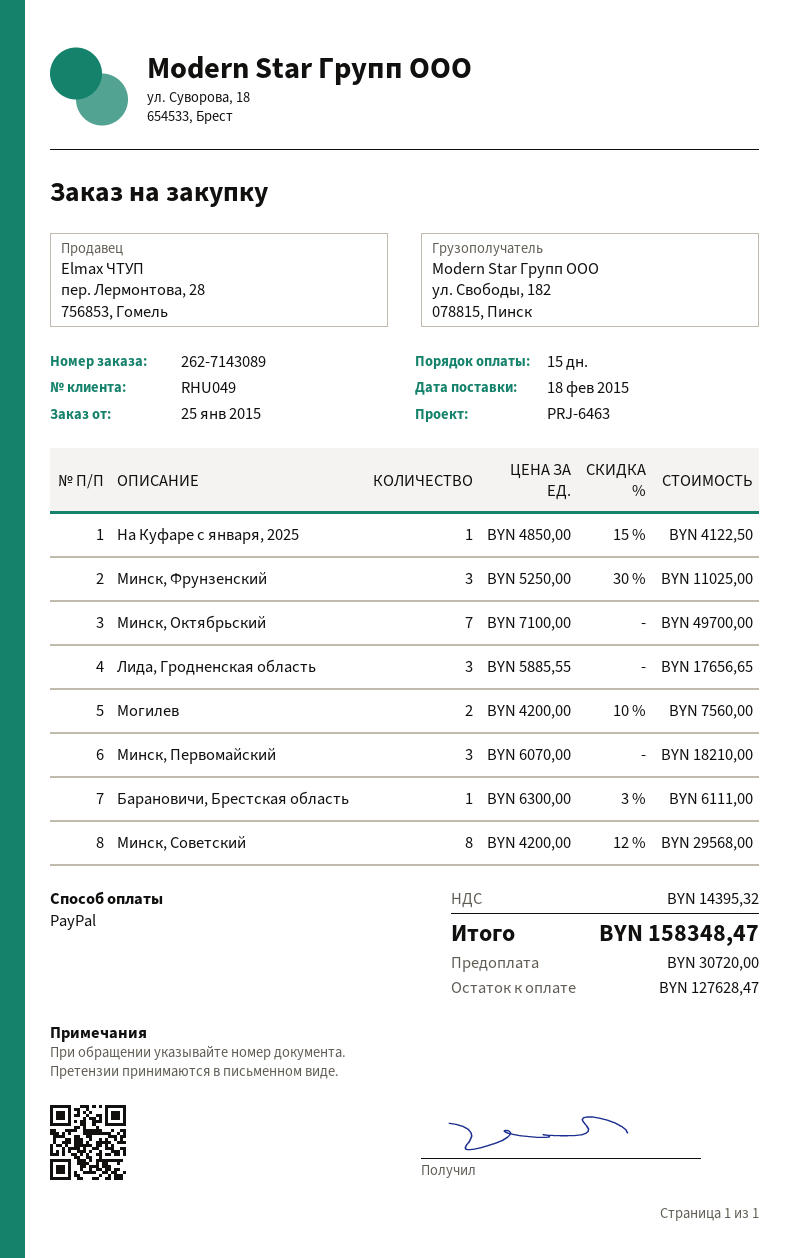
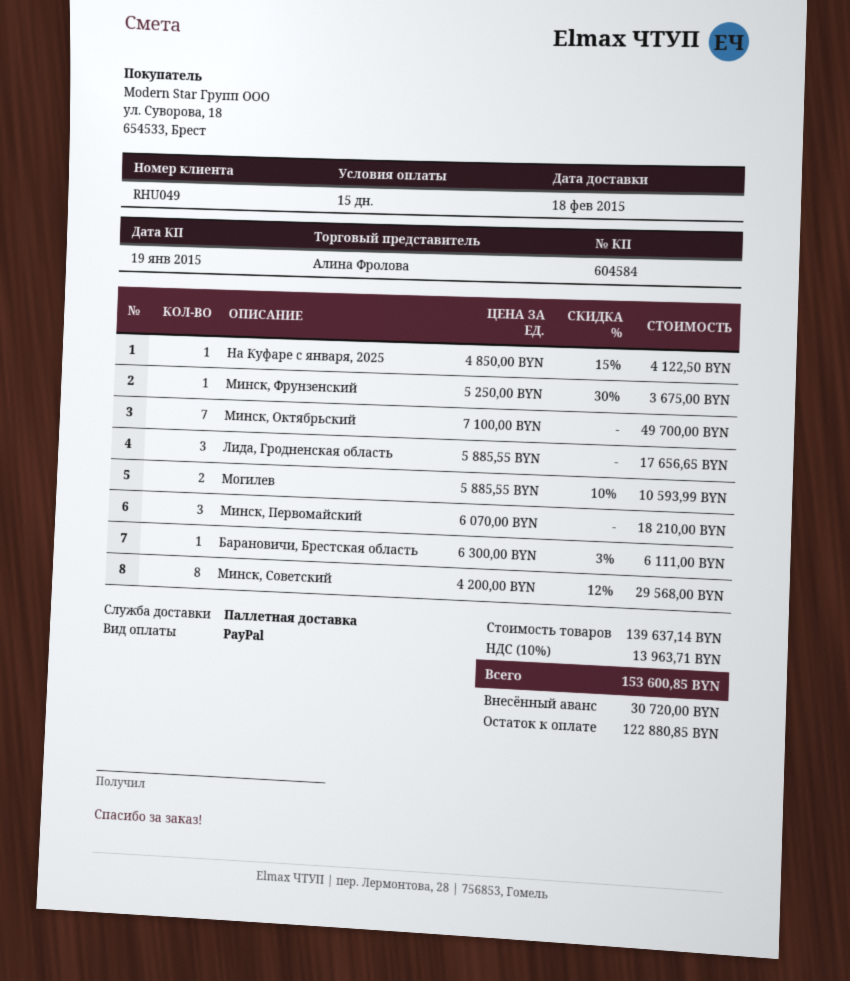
Минск, Фрунзенский: 3 x 5250.00 - 30% = 11025.00 -> 1 x 5250.00 - 30% = 3675.00
Могилев: 2 x 4200.00 - 10% = 7560.00 -> 2 x 5885.55 - 10% = 10593.99
tax: 14395.32 -> 13963.71
total: 158348.47 -> 153600.85
balance: 127628.47 -> 122880.85

